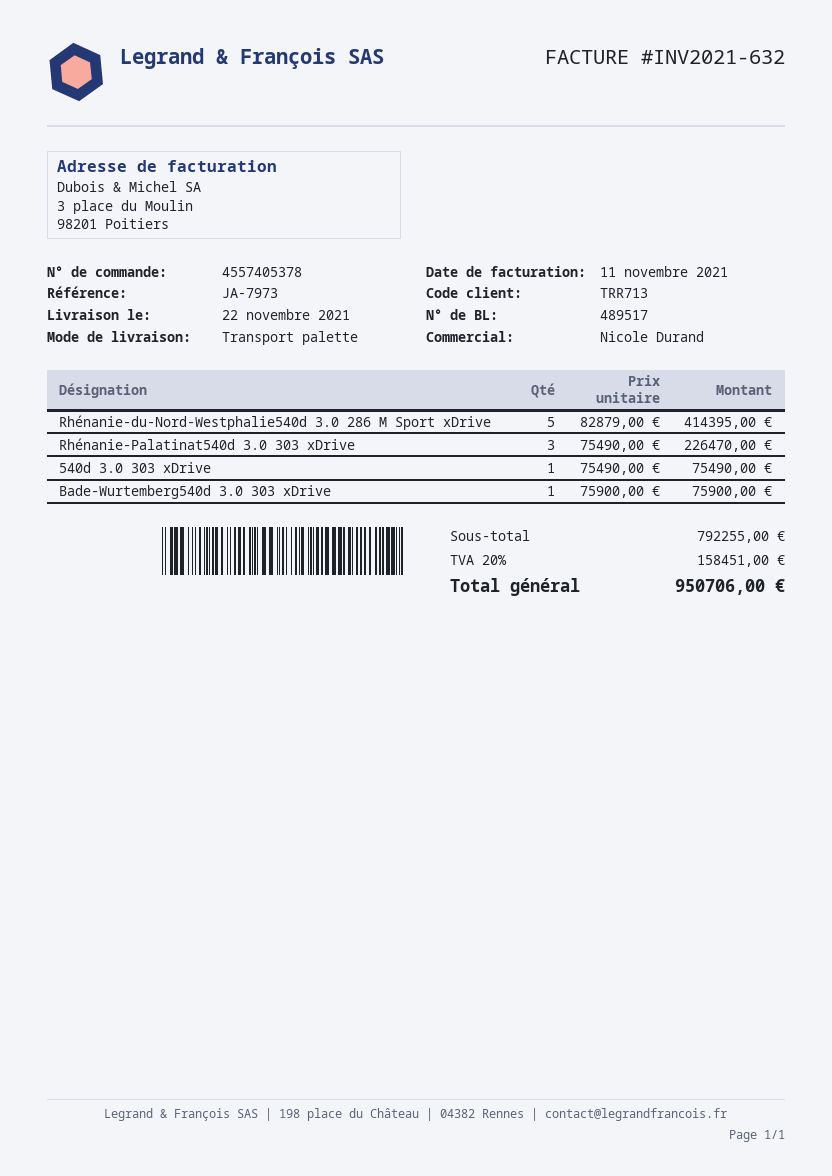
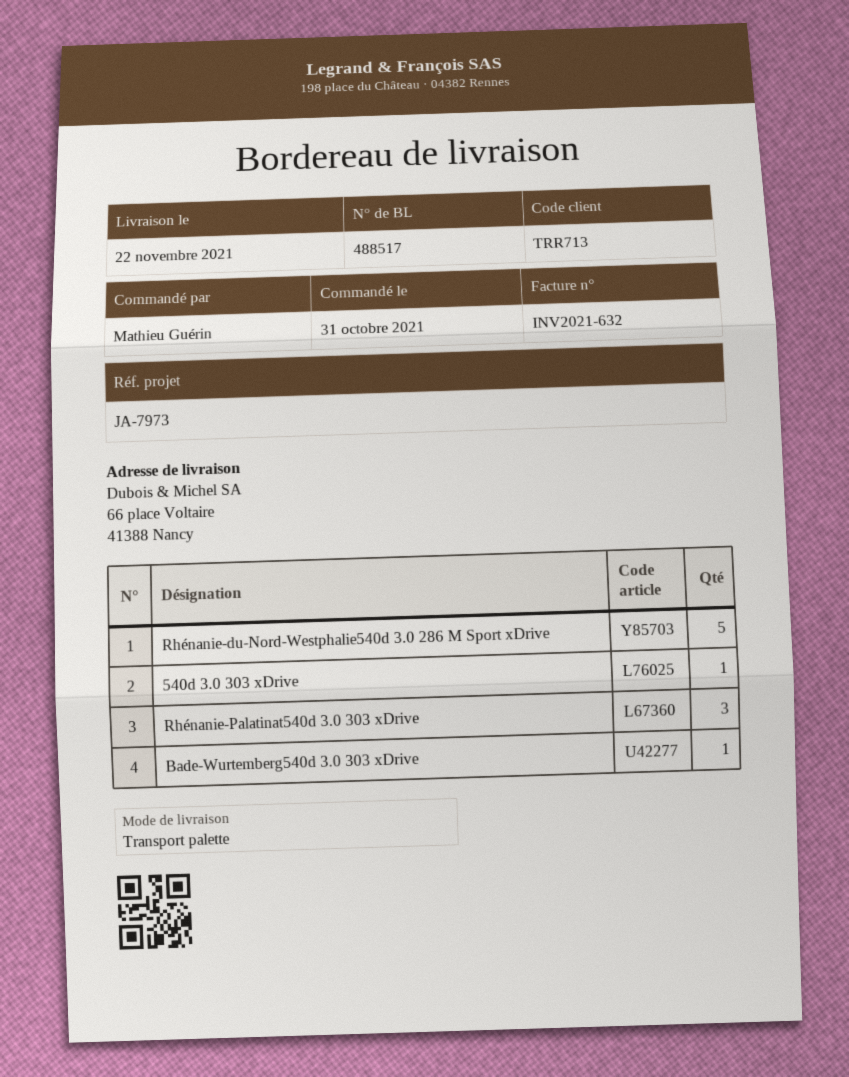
delivery note number: 489517 -> 488517

